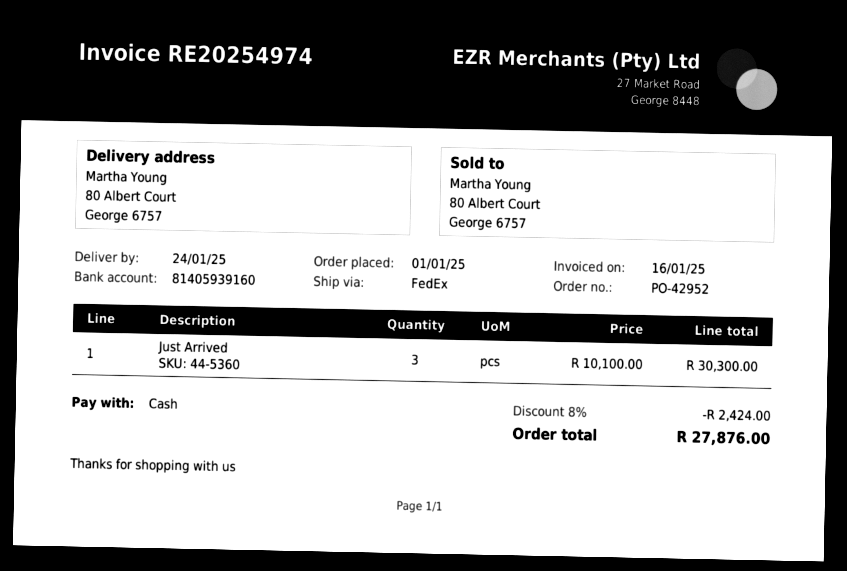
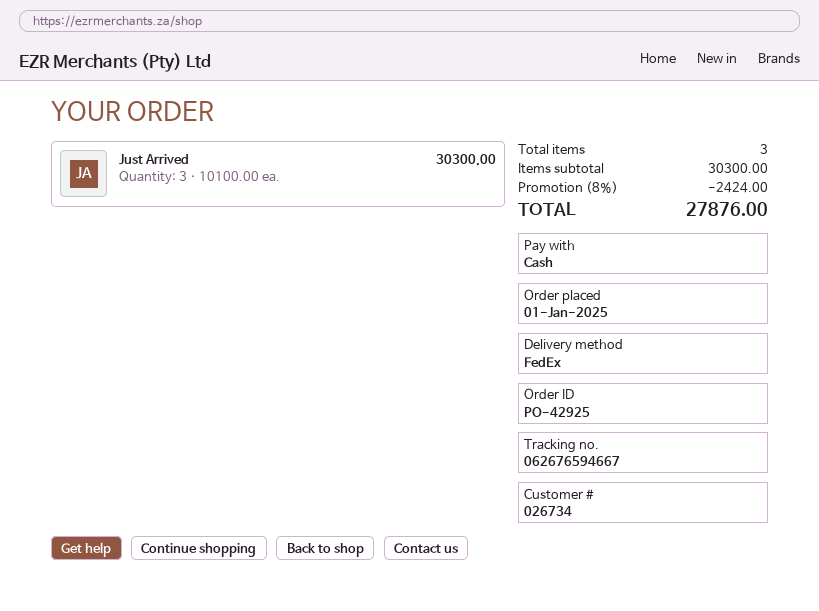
order number: PO-42952 -> PO-42925

